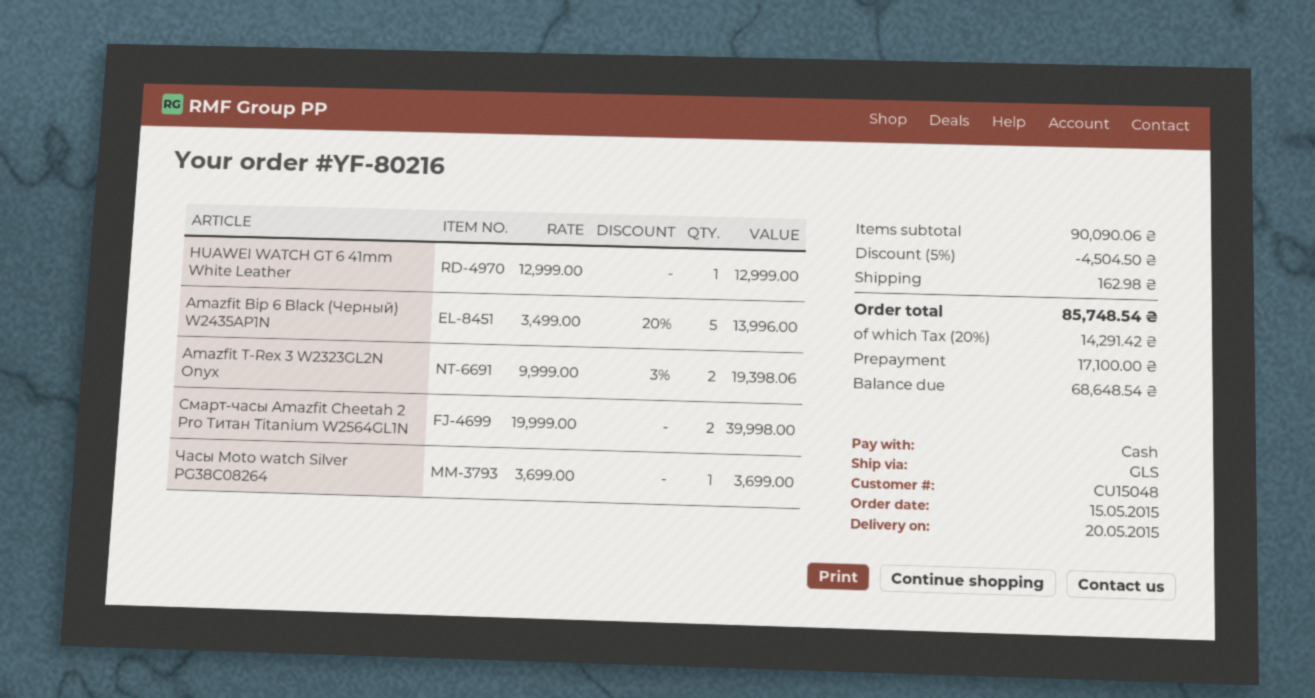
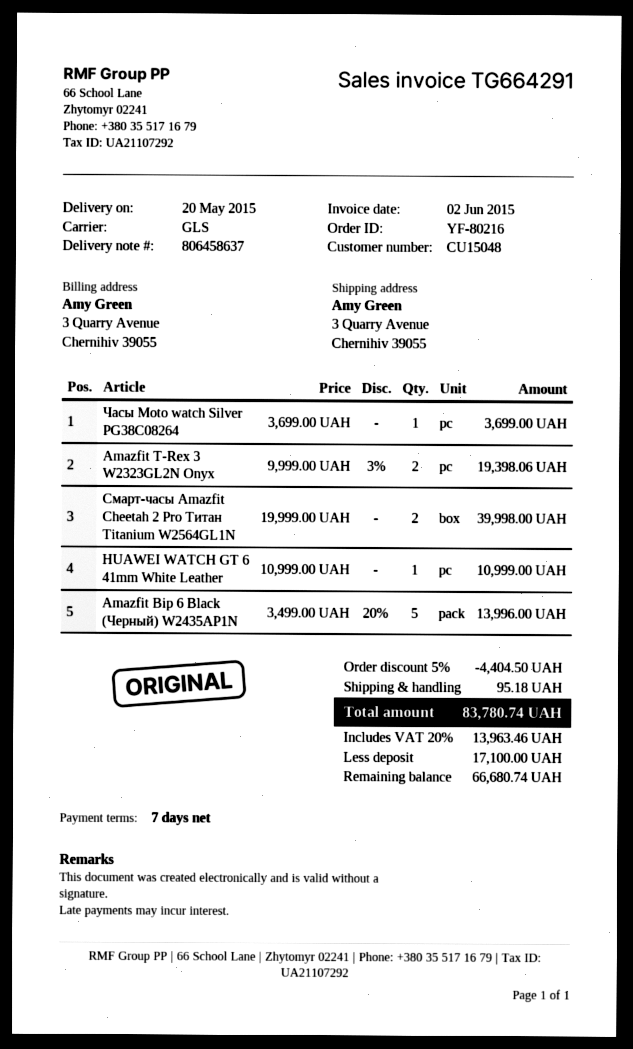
HUAWEI WATCH GT 6 41mm White Leather: 1 x 12999.00 = 12999.00 -> 1 x 10999.00 = 10999.00
discount: 5% = 4504.50 -> 5% = 4404.50
shipping: 162.98 -> 95.18
tax: 20% = 14291.42 -> 20% = 13963.46
total: 85748.54 -> 83780.74
balance: 68648.54 -> 66680.74

